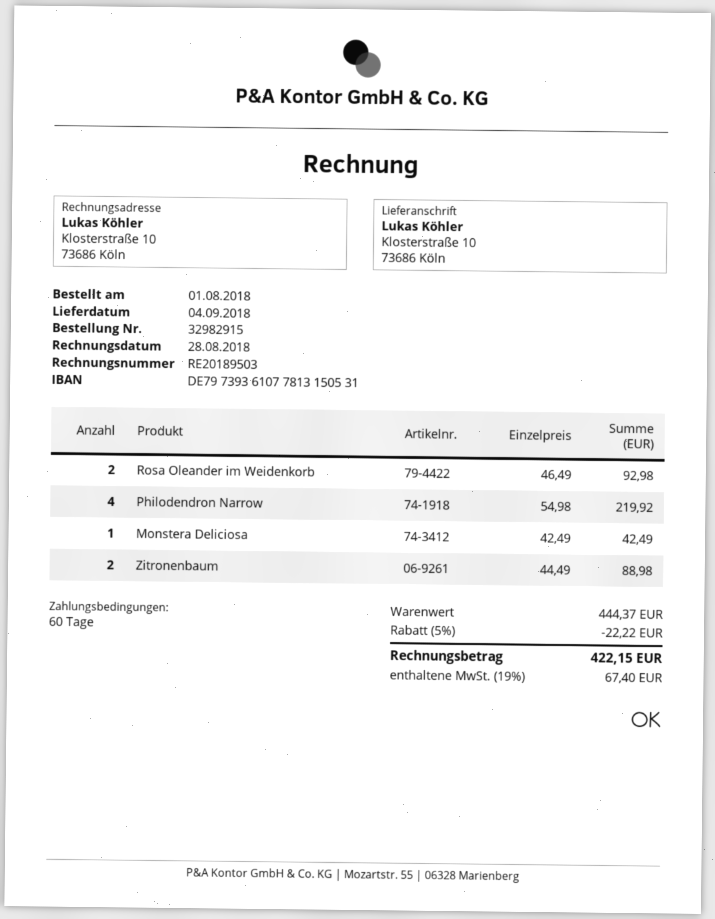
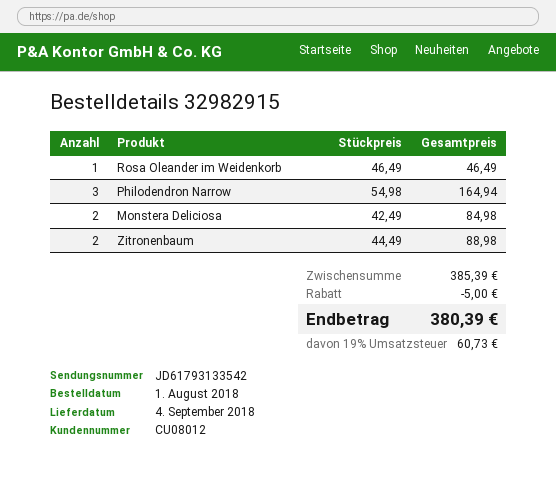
Rosa Oleander im Weidenkorb: 2 x 46.49 = 92.98 -> 1 x 46.49 = 46.49
Philodendron Narrow: 4 x 54.98 = 219.92 -> 3 x 54.98 = 164.94
Monstera Deliciosa: 1 x 42.49 = 42.49 -> 2 x 42.49 = 84.98
subtotal: 444.37 -> 385.39
discount: 22.22 -> 5.00
tax: 19% = 67.40 -> 19% = 60.73
total: 422.15 -> 380.39

